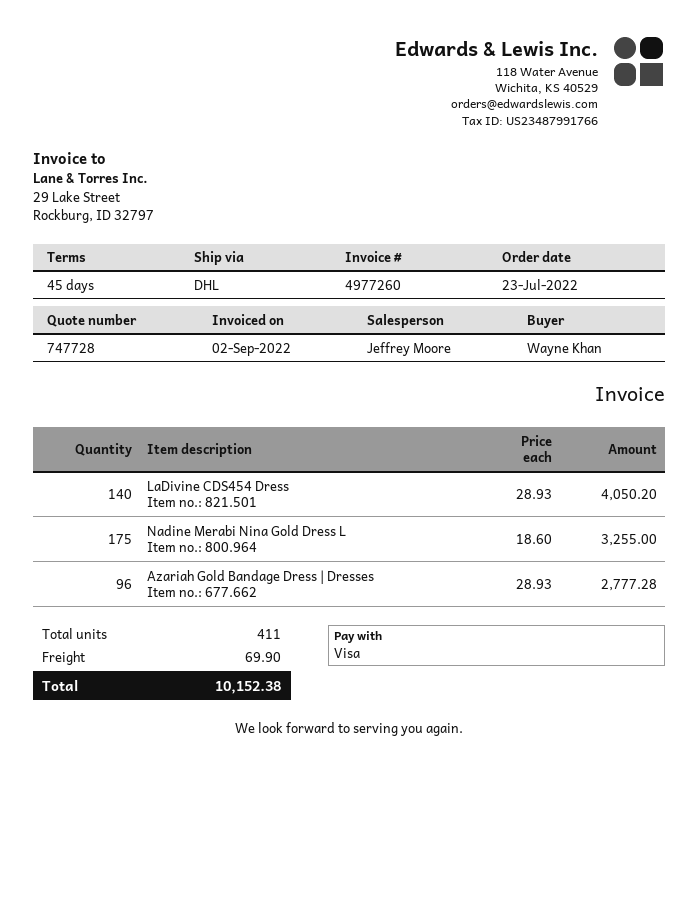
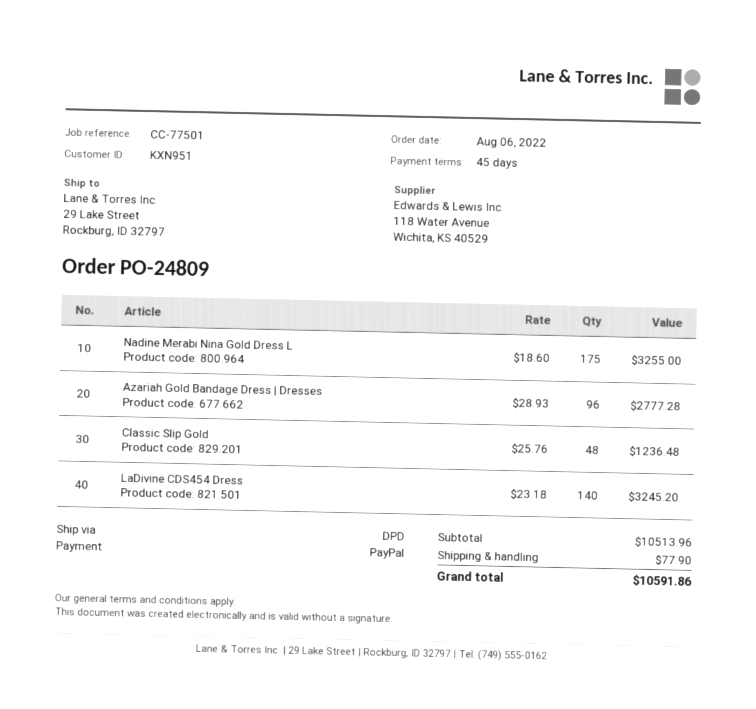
order date: 2022-07-23 -> 2022-08-06
payment method: Visa -> PayPal
shipping method: DHL -> DPD
LaDivine CDS454 Dress: 140 x 28.93 = 4050.20 -> 140 x 23.18 = 3245.20
Classic Slip Gold: none -> 48 x 25.76 = 1236.48
shipping: 69.90 -> 77.90
total: 10152.38 -> 10591.86

